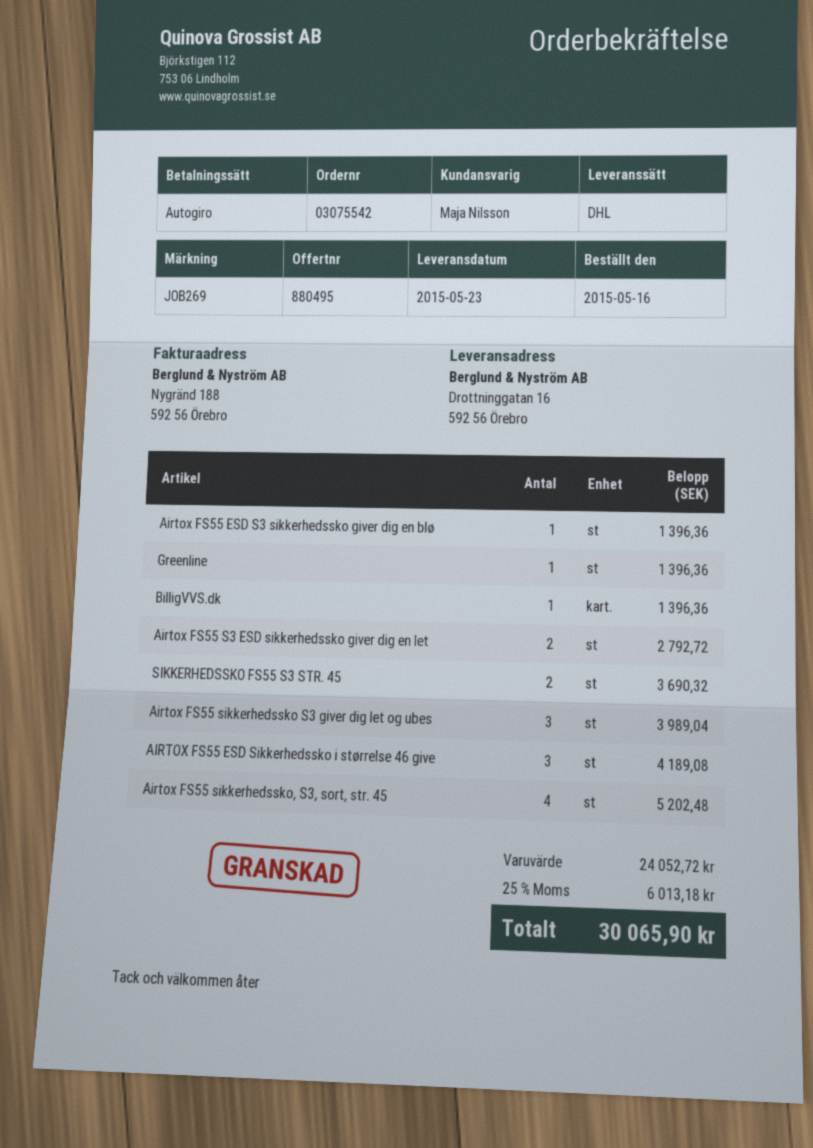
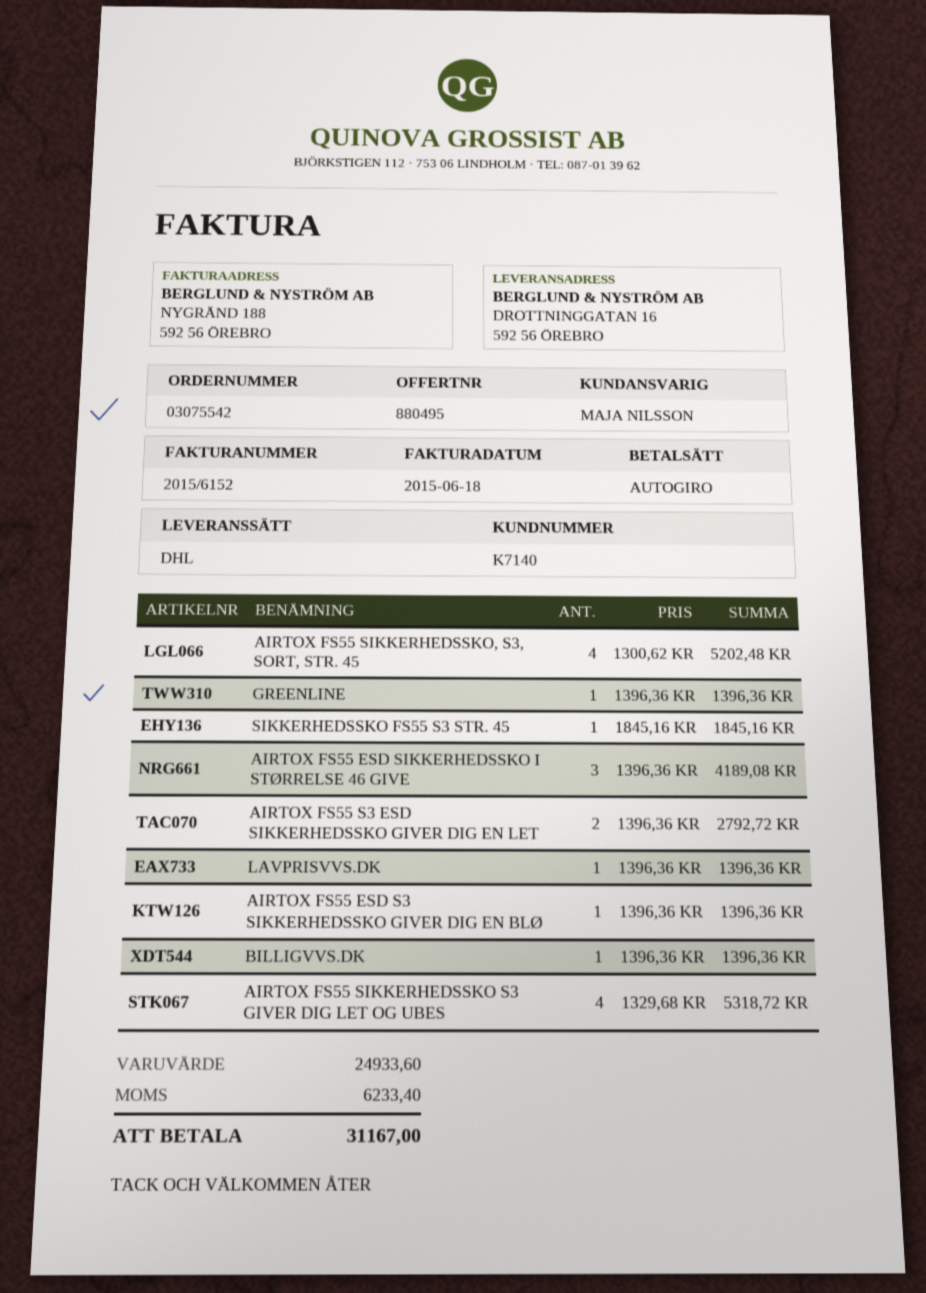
SIKKERHEDSSKO FS55 S3 STR. 45: 2 for 3690.32 -> 1 for 1845.16
Airtox FS55 sikkerhedssko S3 giver dig let og ubes: 3 for 3989.04 -> 4 for 5318.72
LAVPRISVVS.DK: none -> 1 for 1396.36
subtotal: 24052.72 -> 24933.60
tax: 6013.18 -> 6233.40
total: 30065.90 -> 31167.00

